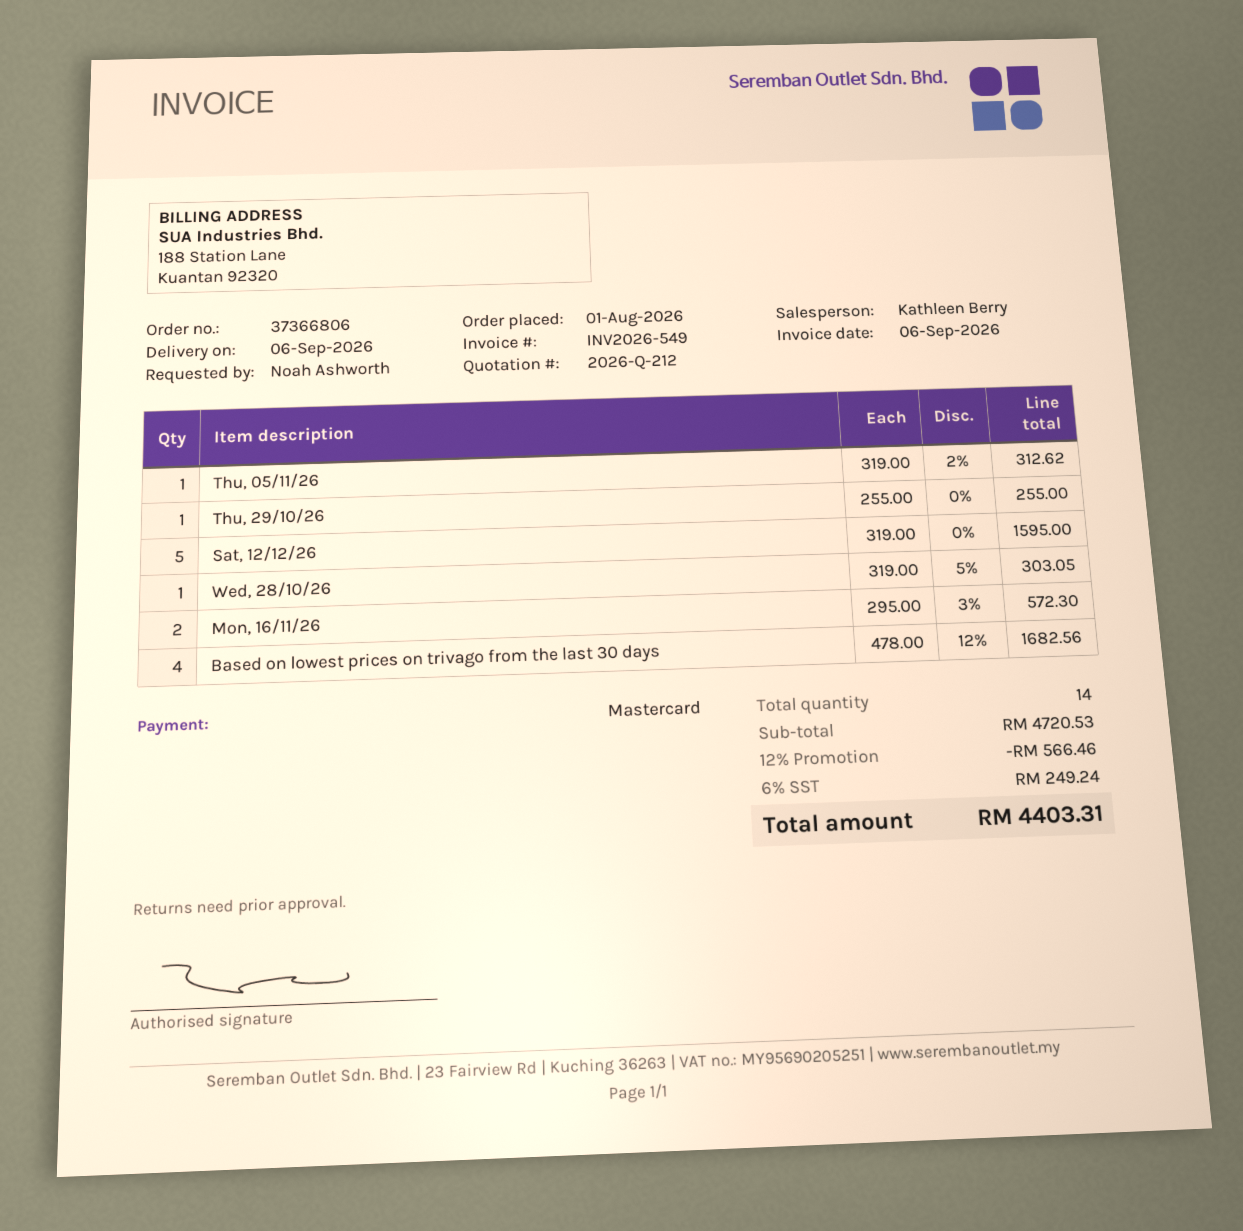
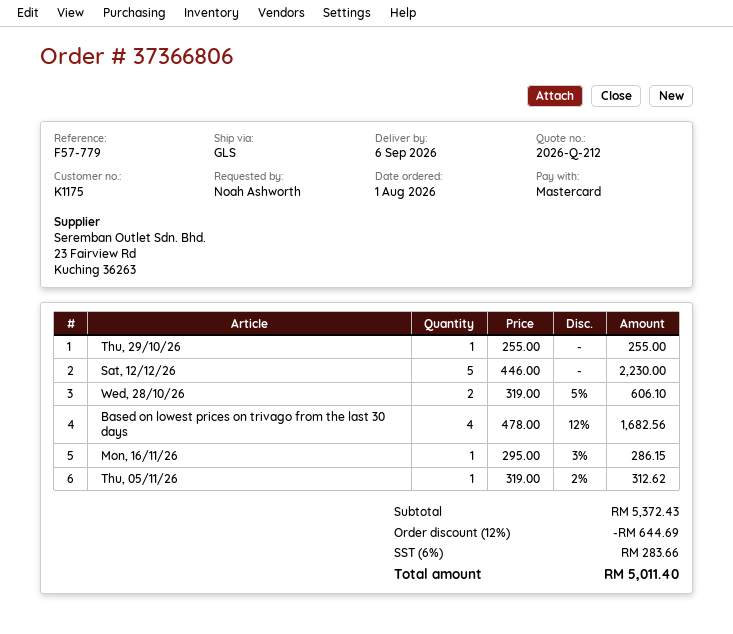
Sat, 12/12/26: 5 x 319.00 = 1595.00 -> 5 x 446.00 = 2230.00
Wed, 28/10/26: 1 x 319.00 - 5% = 303.05 -> 2 x 319.00 - 5% = 606.10
Mon, 16/11/26: 2 x 295.00 - 3% = 572.30 -> 1 x 295.00 - 3% = 286.15
subtotal: 4720.53 -> 5372.43
discount: 12% = 566.46 -> 12% = 644.69
tax: 6% = 249.24 -> 6% = 283.66
total: 4403.31 -> 5011.40

